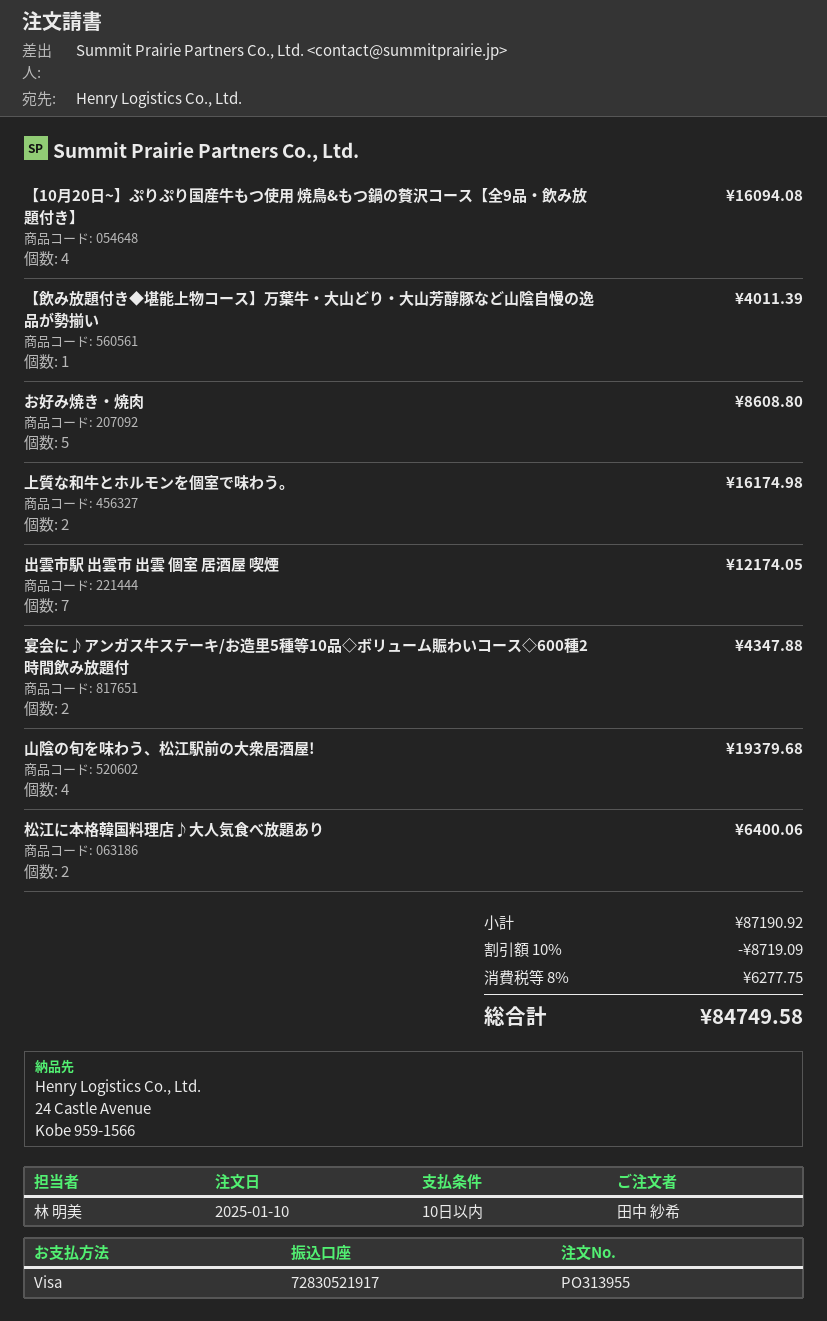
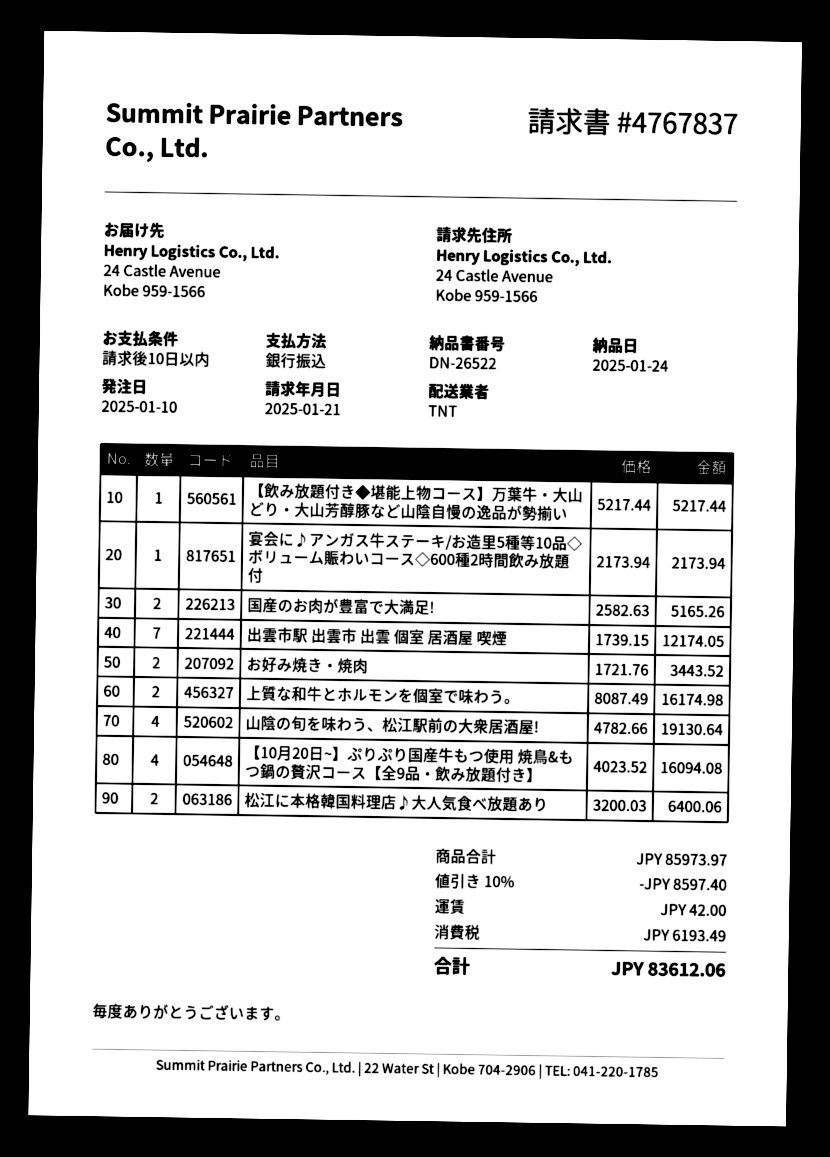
payment method: Visa -> bank transfer
【飲み放題付き◆堪能上物コース】万葉牛・大山どり・大山芳醇豚など山陰自慢の逸品が勢揃い: 1 for 4011.39 -> 1 for 5217.44
お好み焼き・焼肉: 5 for 8608.80 -> 2 for 3443.52
宴会に♪アンガス牛ステーキ/お造里5種等10品◇ボリューム賑わいコース◇600種2時間飲み放題付: 2 for 4347.88 -> 1 for 2173.94
山陰の旬を味わう、松江駅前の大衆居酒屋!: 4 for 19379.68 -> 4 for 19130.64
国産のお肉が豊富で大満足!: none -> 2 for 5165.26
subtotal: 87190.92 -> 85973.97
discount: 10% = 8719.09 -> 10% = 8597.40
shipping: none -> 42.00
tax: 6277.75 -> 6193.49
total: 84749.58 -> 83612.06

